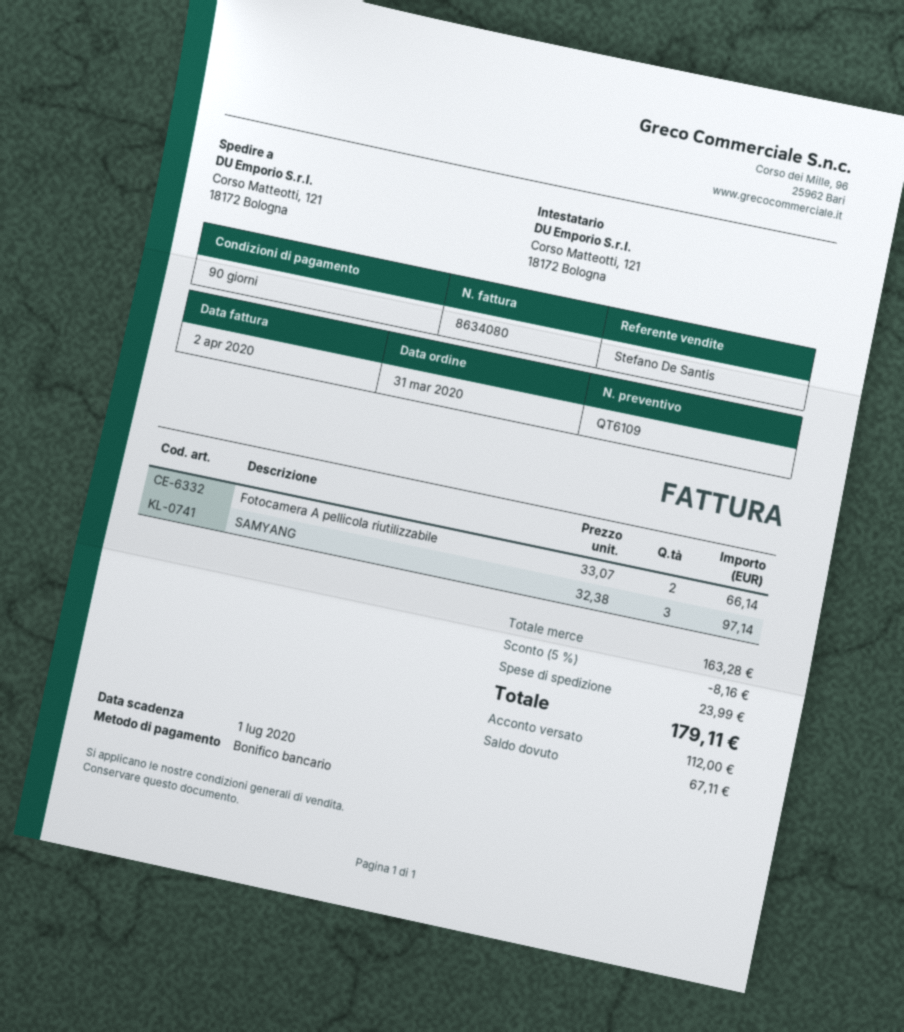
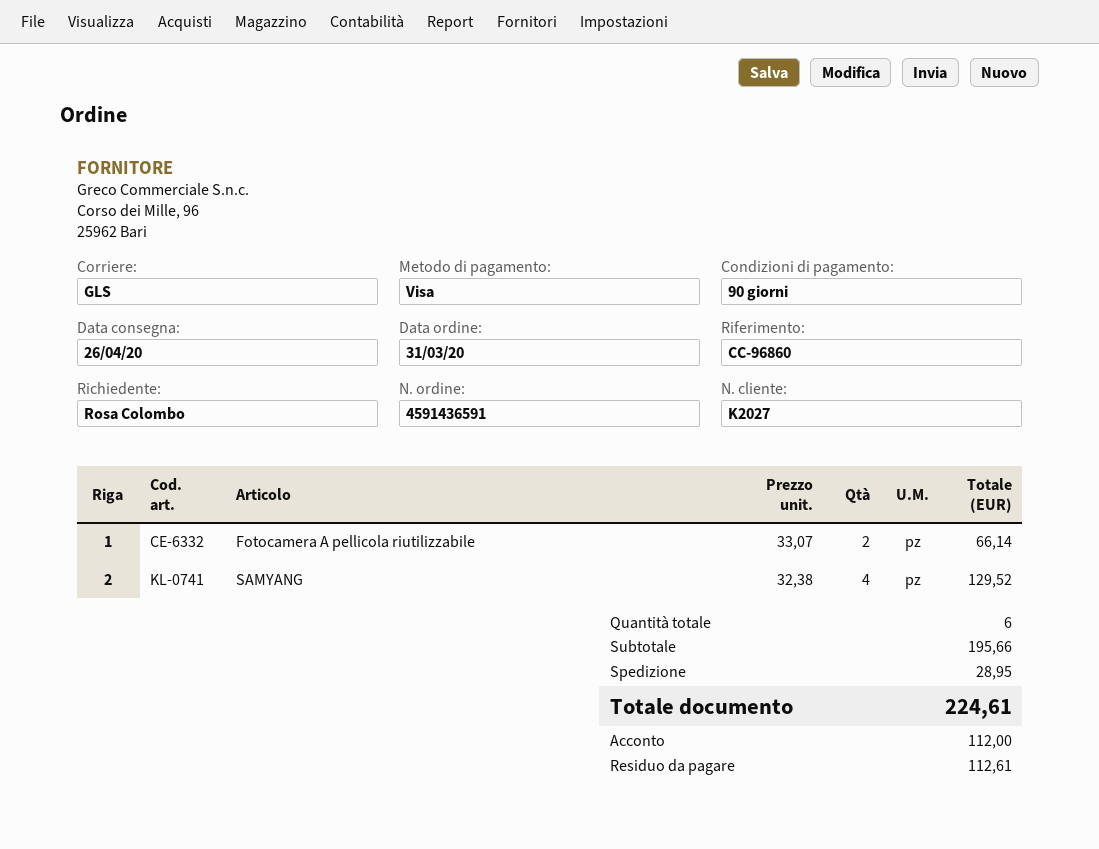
payment method: bank transfer -> Visa
SAMYANG: 3 x 32.38 = 97.14 -> 4 x 32.38 = 129.52
subtotal: 163.28 -> 195.66
discount: 5% = 8.16 -> none
shipping: 23.99 -> 28.95
total: 179.11 -> 224.61
balance: 67.11 -> 112.61

